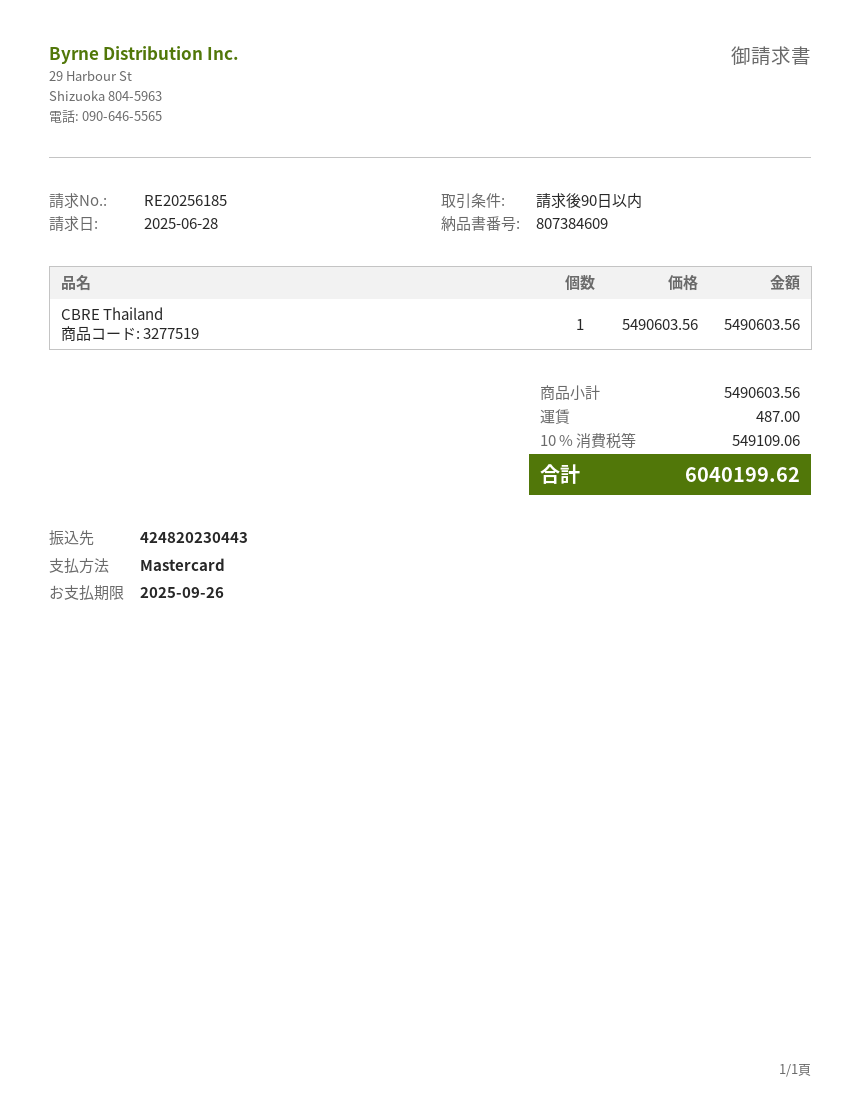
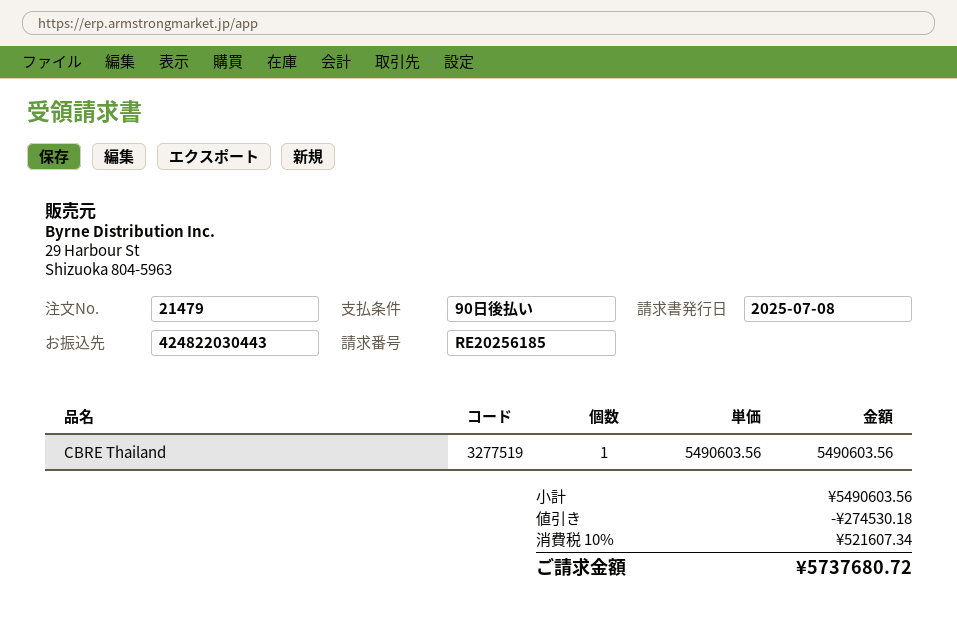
invoice date: 2025-06-28 -> 2025-07-08
bank account: 424820230443 -> 424822030443
discount: none -> 274530.18
shipping: 487.00 -> none
tax: 10% = 549109.06 -> 10% = 521607.34
total: 6040199.62 -> 5737680.72

